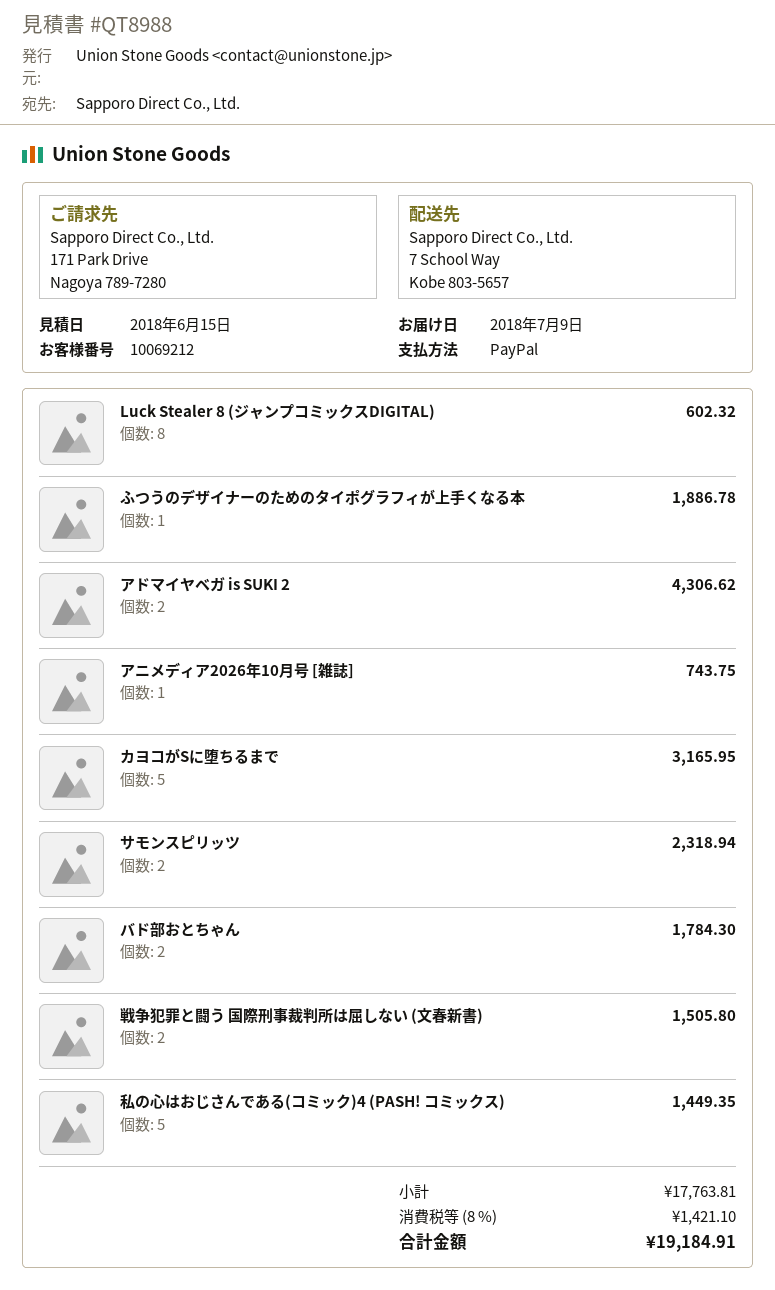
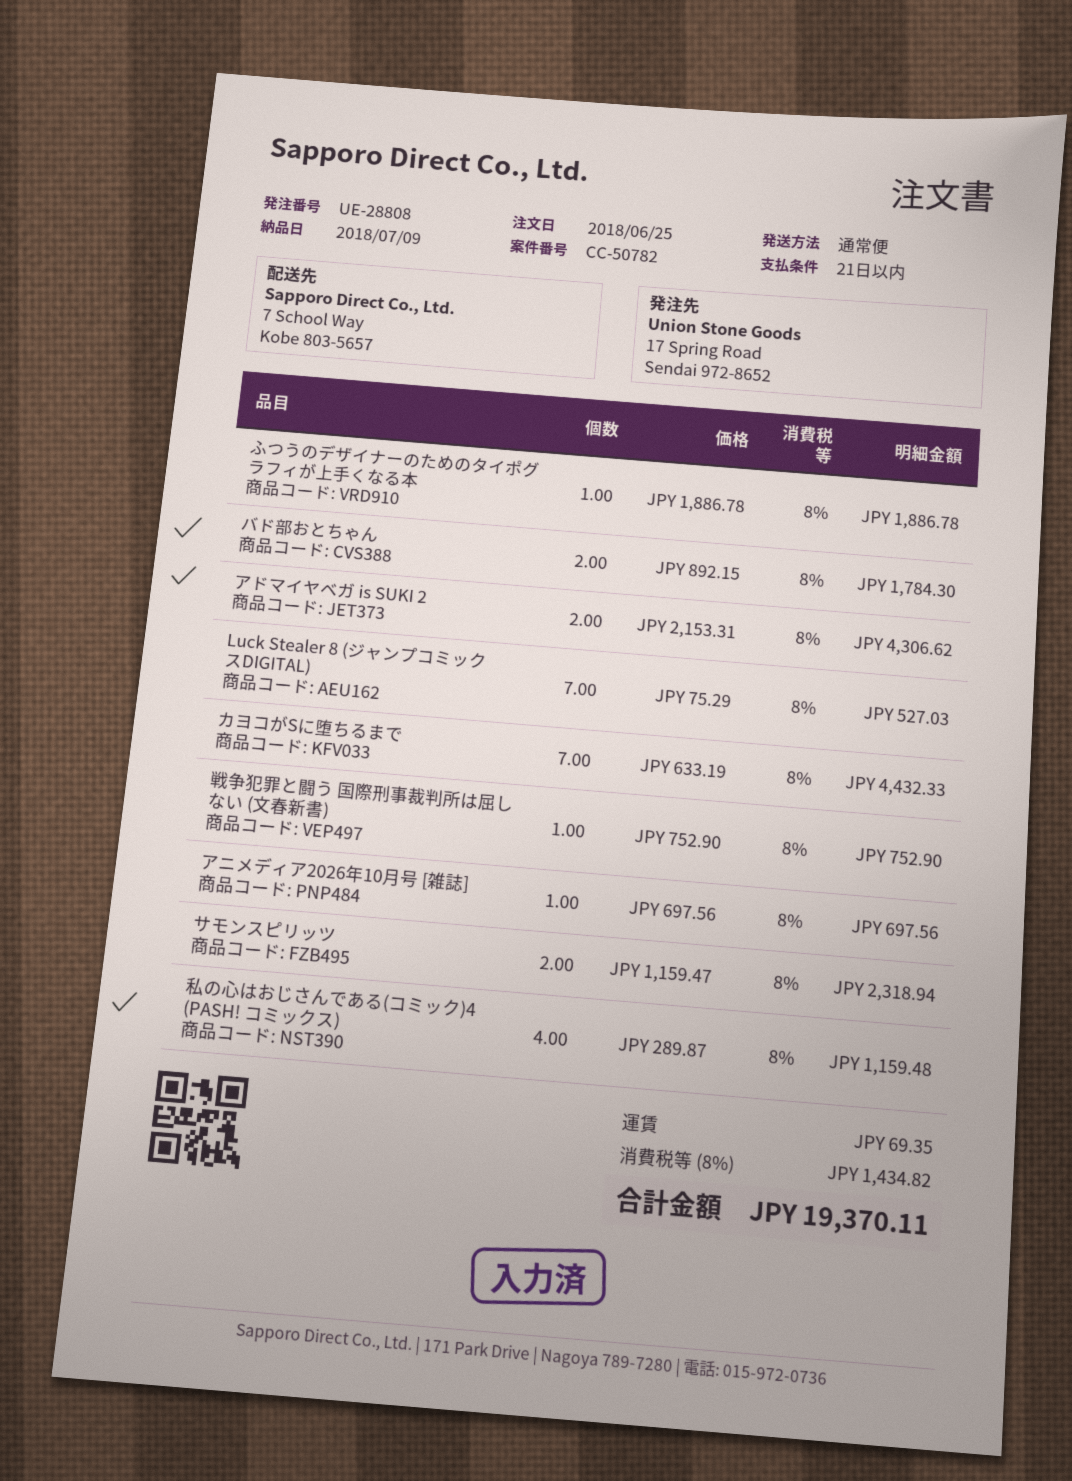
Luck Stealer 8 (ジャンプコミックスDIGITAL): 8 for 602.32 -> 7 for 527.03
アニメディア2026年10月号 [雑誌]: 1 for 743.75 -> 1 for 697.56
カヨコがSに堕ちるまで: 5 for 3165.95 -> 7 for 4432.33
戦争犯罪と闘う 国際刑事裁判所は屈しない (文春新書): 2 for 1505.80 -> 1 for 752.90
私の心はおじさんである(コミック)4 (PASH! コミックス): 5 for 1449.35 -> 4 for 1159.48
shipping: none -> 69.35
tax: 8% = 1421.10 -> 8% = 1434.82
total: 19184.91 -> 19370.11

